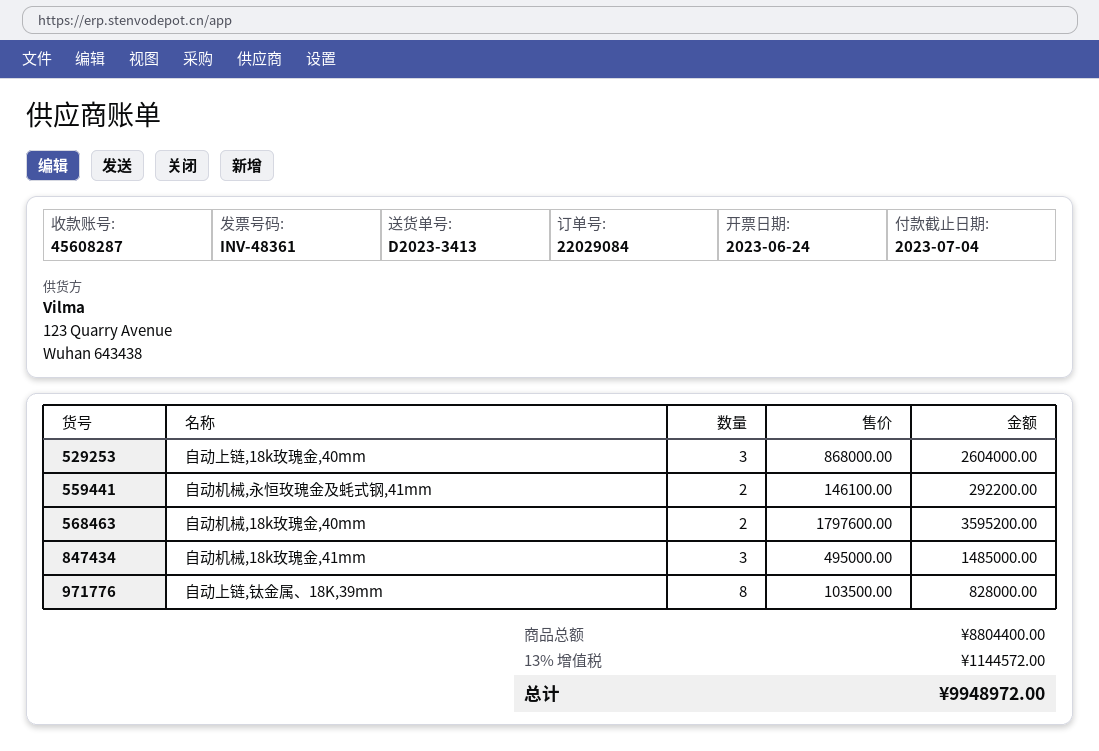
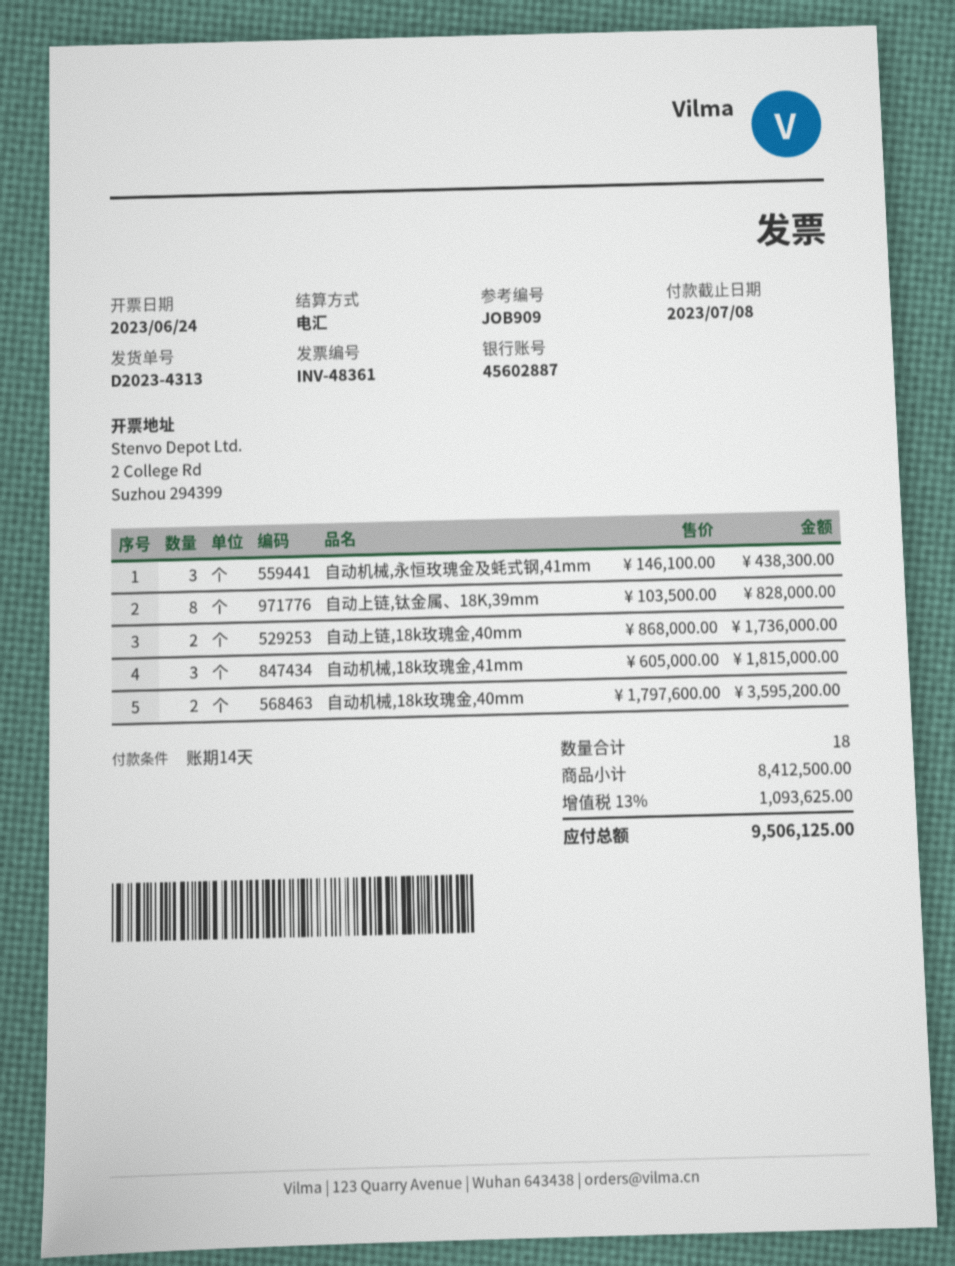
delivery note number: D2023-3413 -> D2023-4313
due date: 2023-07-04 -> 2023-07-08
bank account: 45608287 -> 45602887
自动上链,18k玫瑰金,40mm: 3 x 868000.00 = 2604000.00 -> 2 x 868000.00 = 1736000.00
自动机械,永恒玫瑰金及蚝式钢,41mm: 2 x 146100.00 = 292200.00 -> 3 x 146100.00 = 438300.00
自动机械,18k玫瑰金,41mm: 3 x 495000.00 = 1485000.00 -> 3 x 605000.00 = 1815000.00
subtotal: 8804400.00 -> 8412500.00
tax: 13% = 1144572.00 -> 13% = 1093625.00
total: 9948972.00 -> 9506125.00

